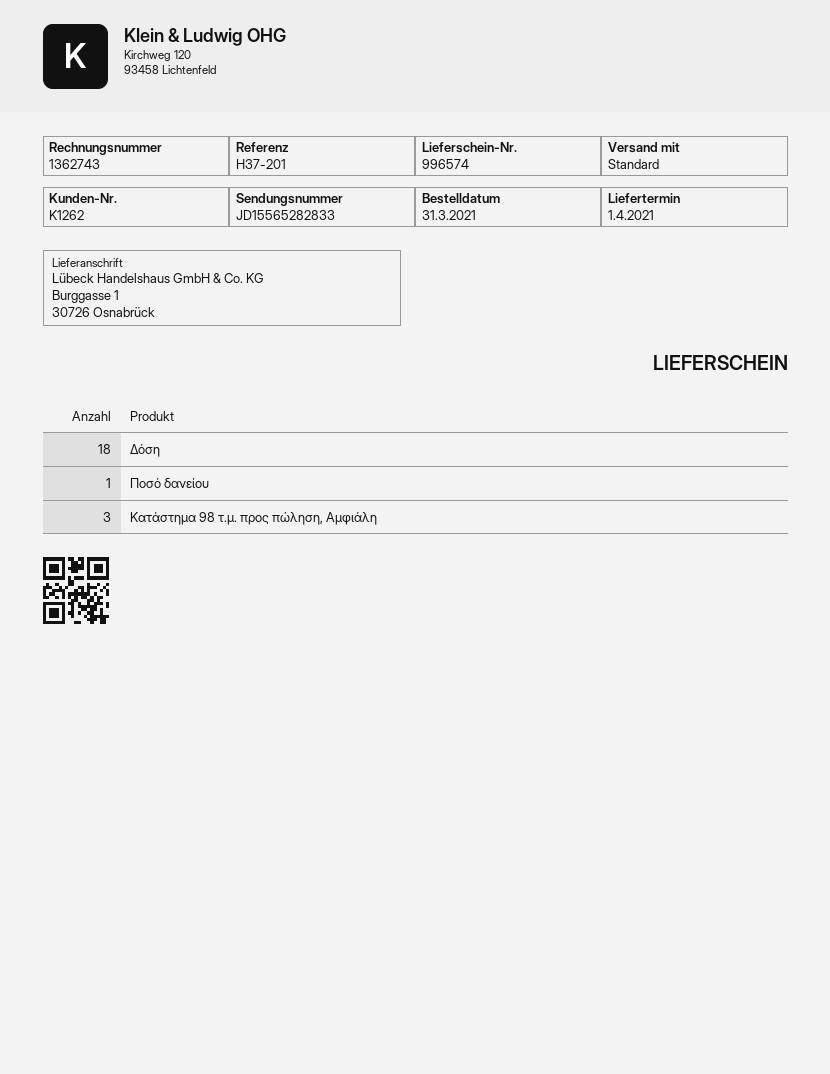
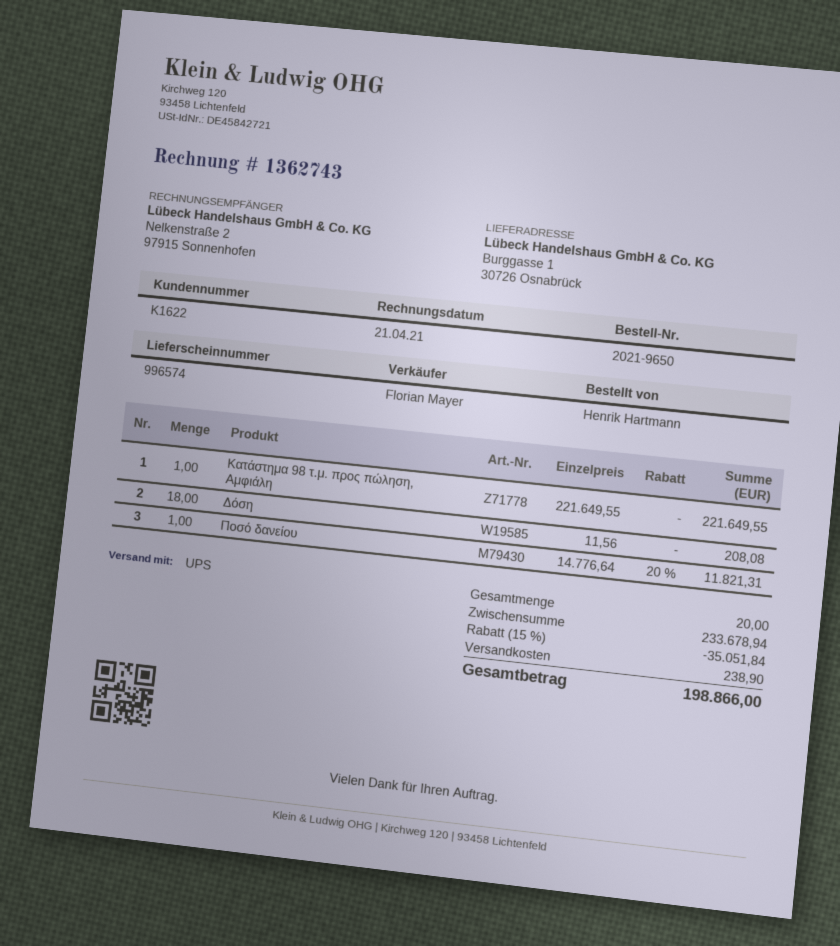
customer number: K1262 -> K1622
shipping method: standard -> UPS
Κατάστημα 98 τ.μ. προς πώληση, Αμφιάλη: 3 -> 1

